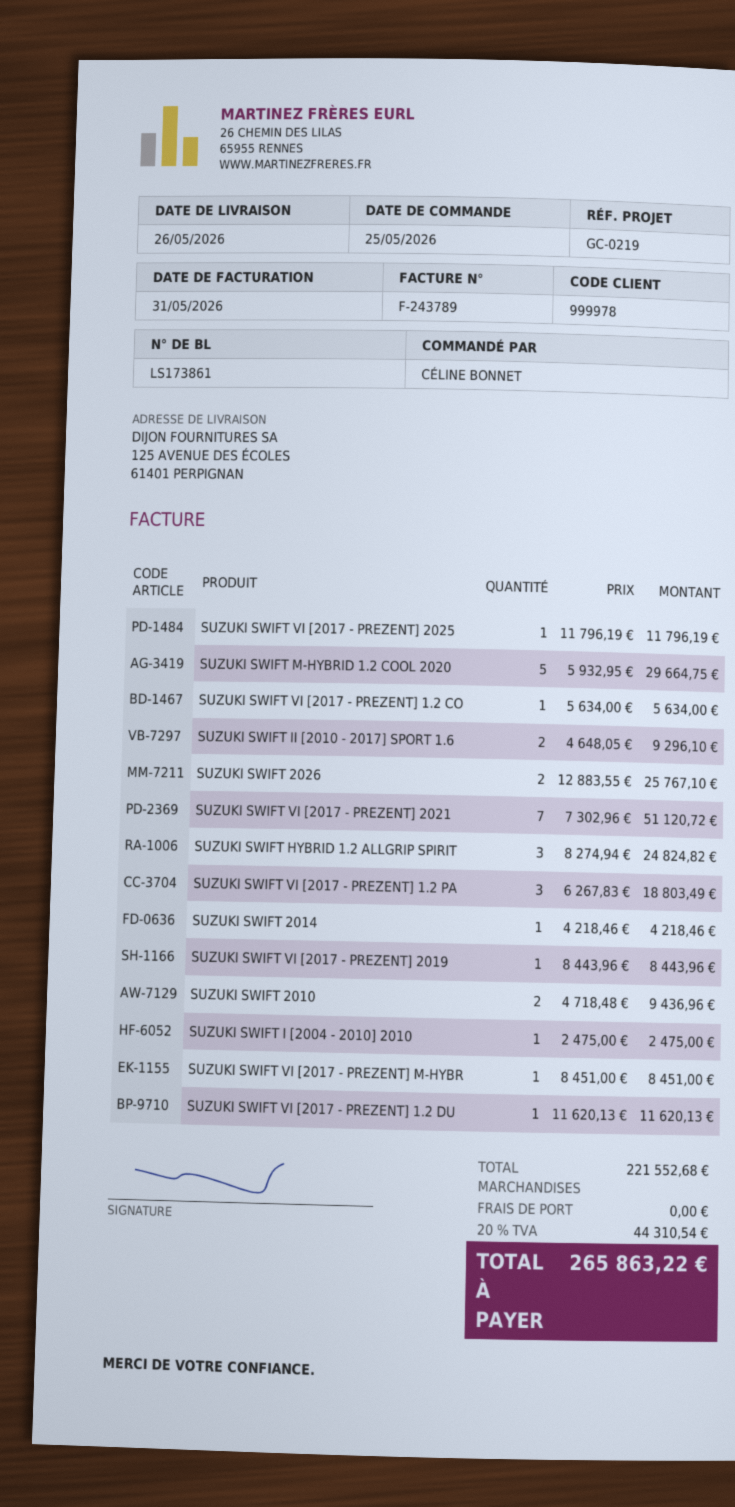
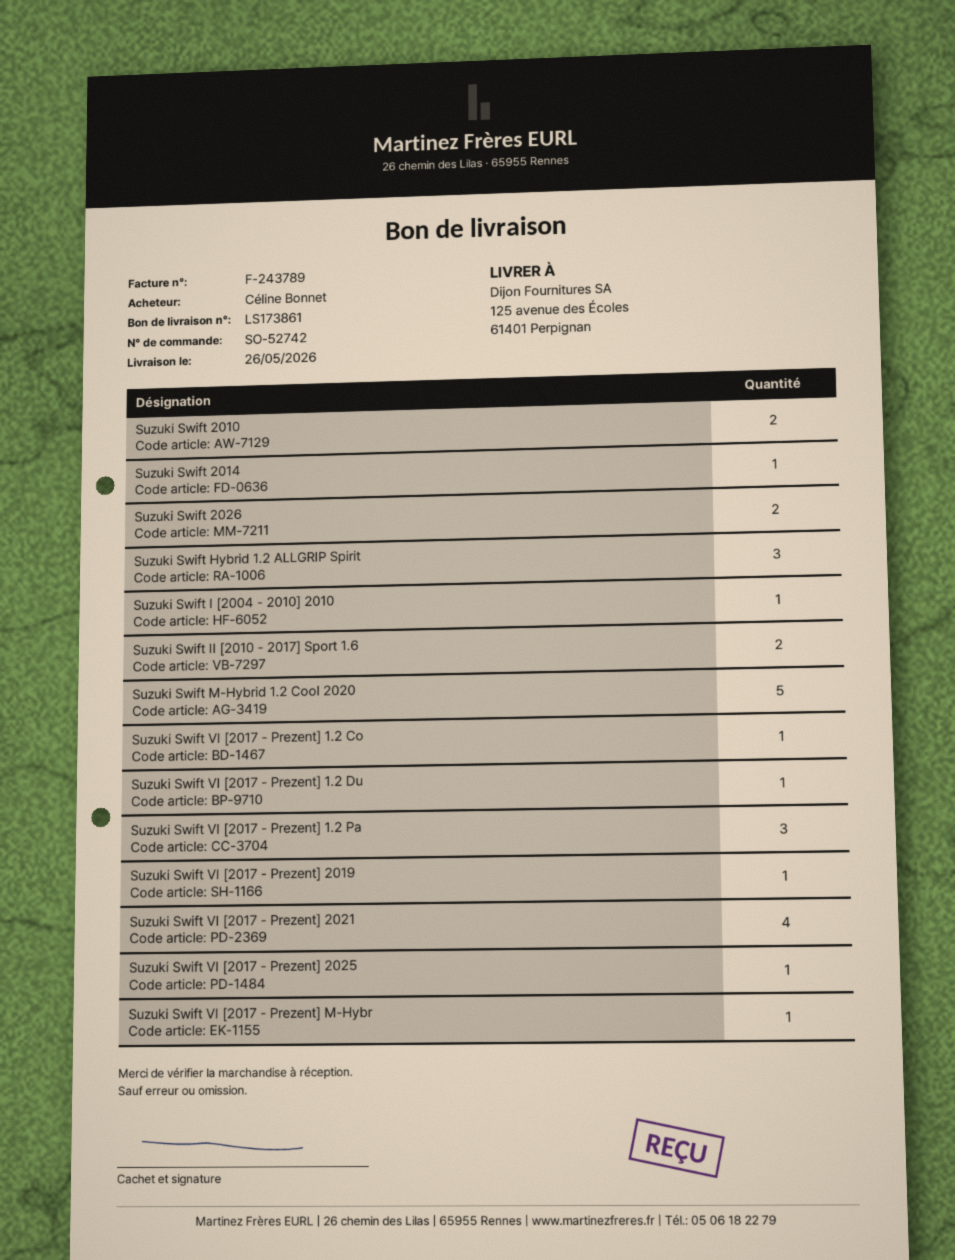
SUZUKI SWIFT VI [2017 - PREZENT] 2021: 7 -> 4

